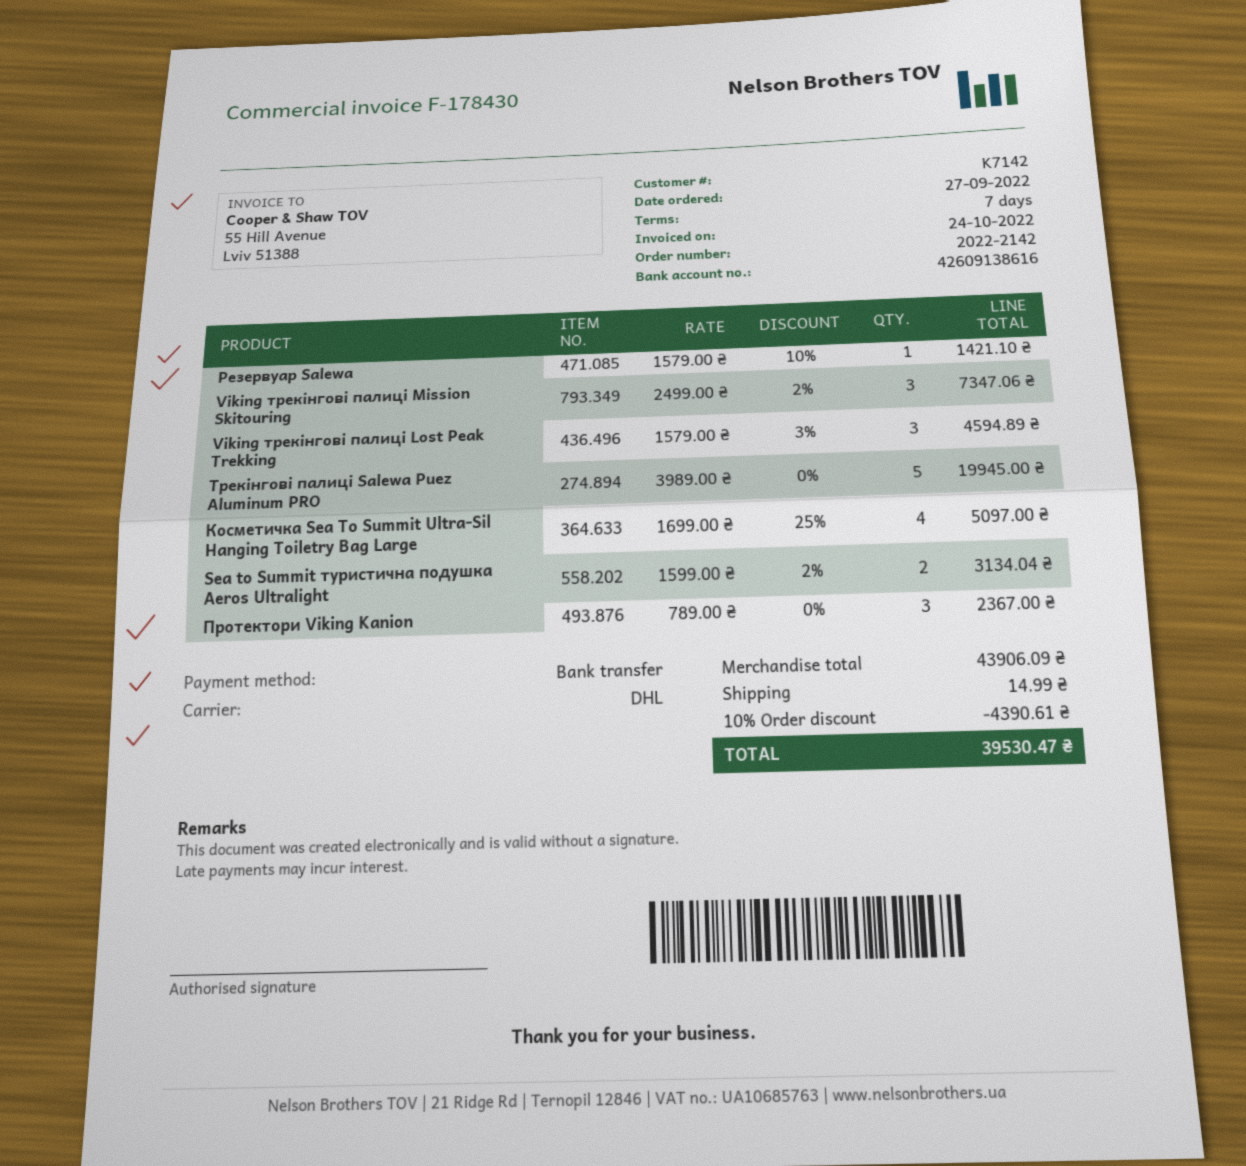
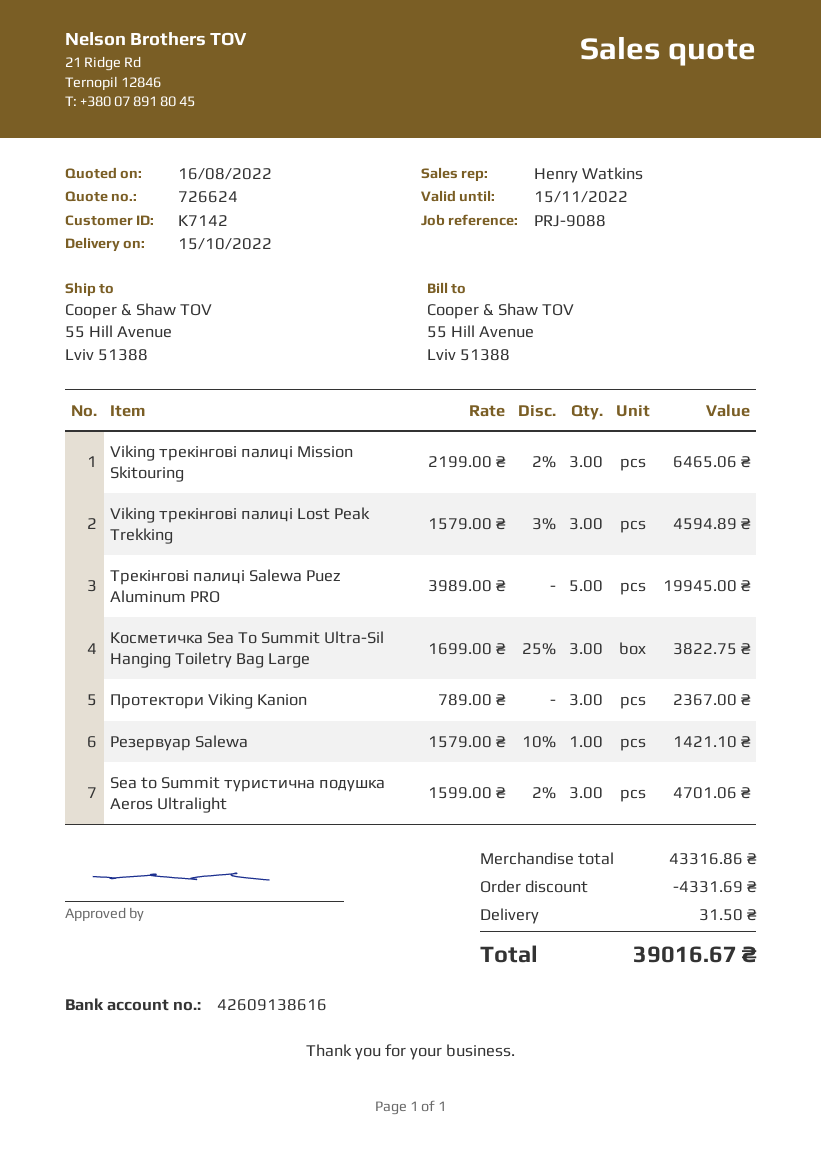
Viking трекінгові палиці Mission Skitouring: 3 x 2499.00 - 2% = 7347.06 -> 3 x 2199.00 - 2% = 6465.06
Косметичка Sea To Summit Ultra-Sil Hanging Toiletry Bag Large: 4 x 1699.00 - 25% = 5097.00 -> 3 x 1699.00 - 25% = 3822.75
Sea to Summit туристична подушка Aeros Ultralight: 2 x 1599.00 - 2% = 3134.04 -> 3 x 1599.00 - 2% = 4701.06
subtotal: 43906.09 -> 43316.86
discount: 4390.61 -> 4331.69
shipping: 14.99 -> 31.50
total: 39530.47 -> 39016.67

